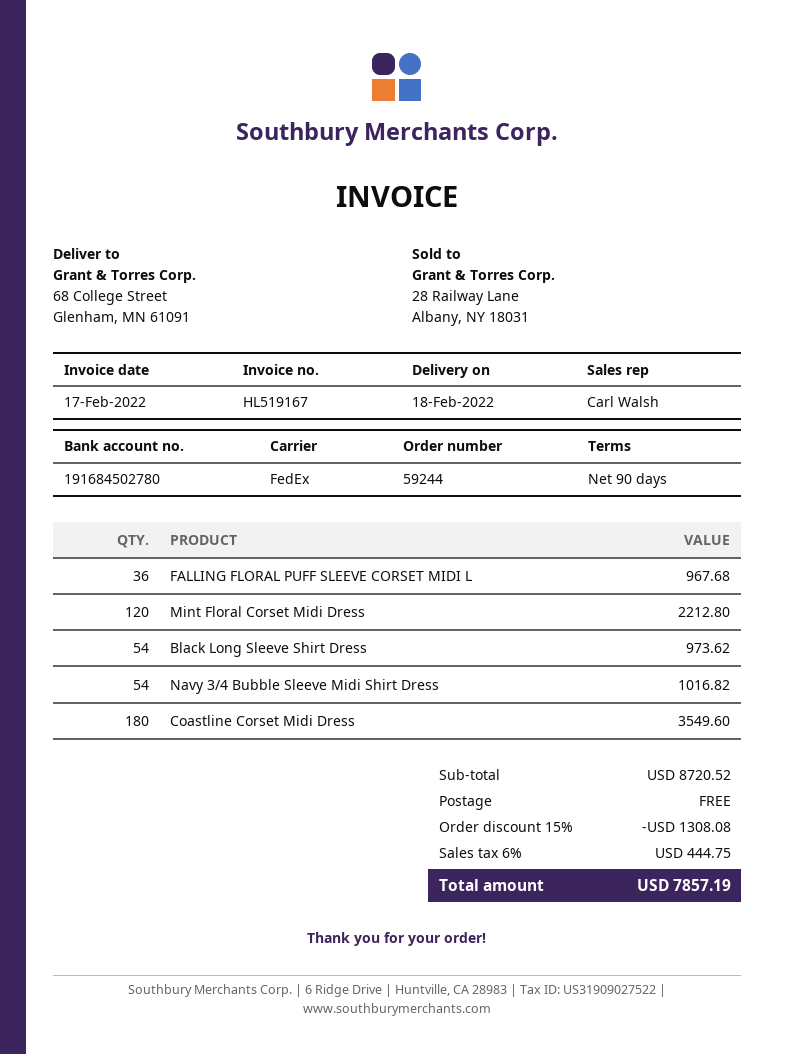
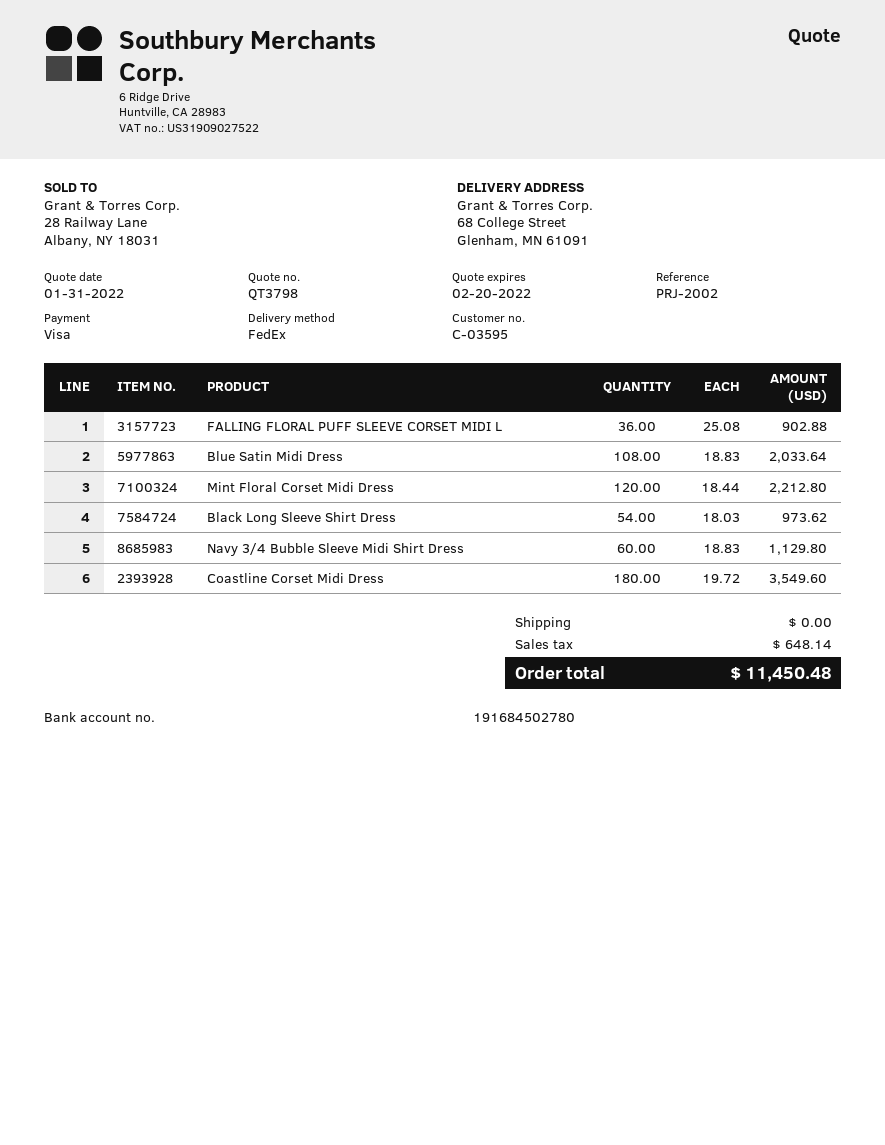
FALLING FLORAL PUFF SLEEVE CORSET MIDI L: 36 for 967.68 -> 36 for 902.88
Navy 3/4 Bubble Sleeve Midi Shirt Dress: 54 for 1016.82 -> 60 for 1129.80
Blue Satin Midi Dress: none -> 108 for 2033.64
discount: 15% = 1308.08 -> none
tax: 444.75 -> 648.14
total: 7857.19 -> 11450.48

